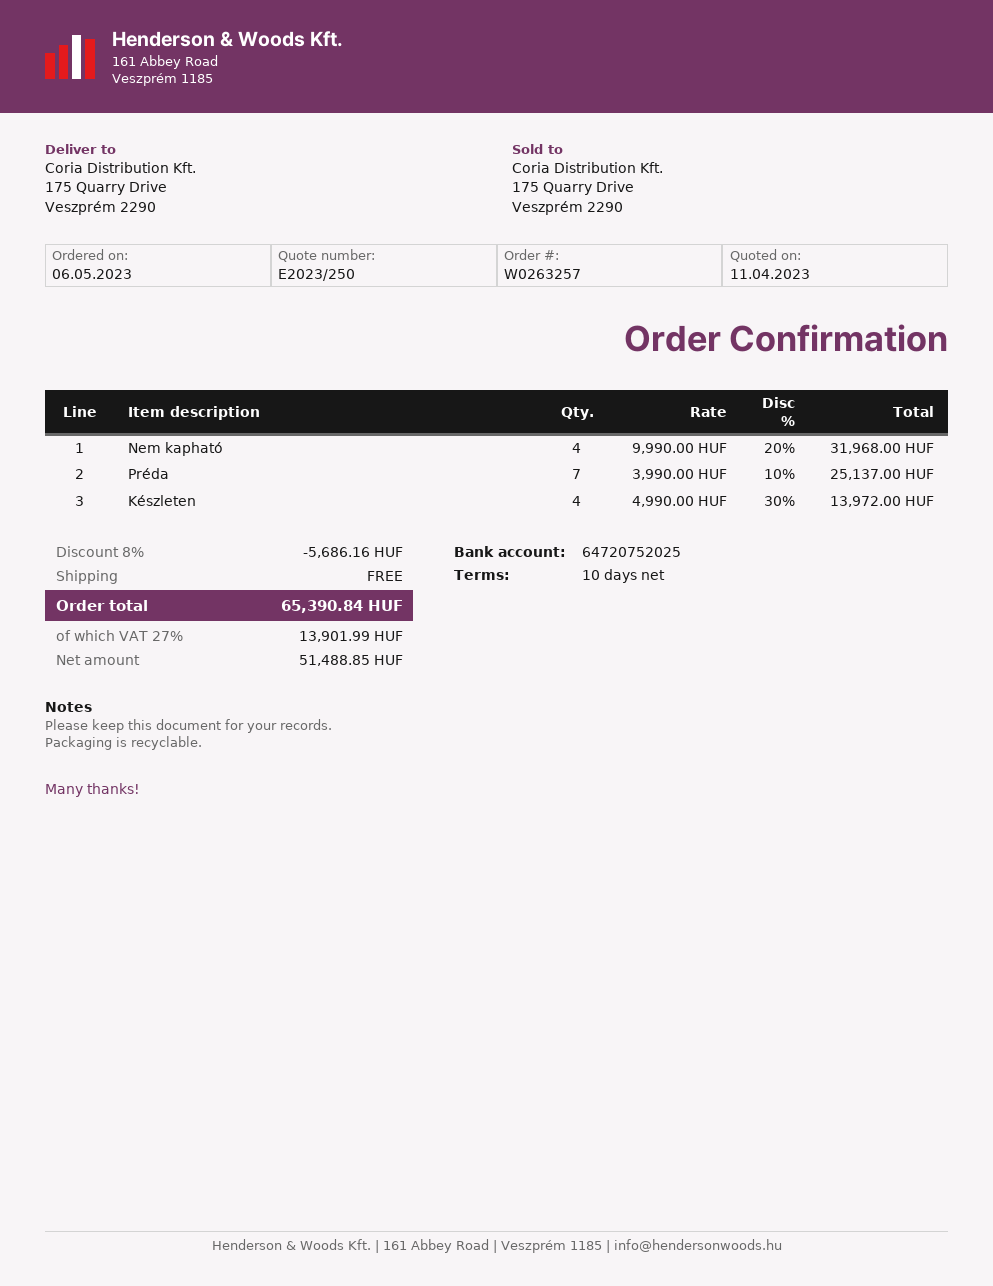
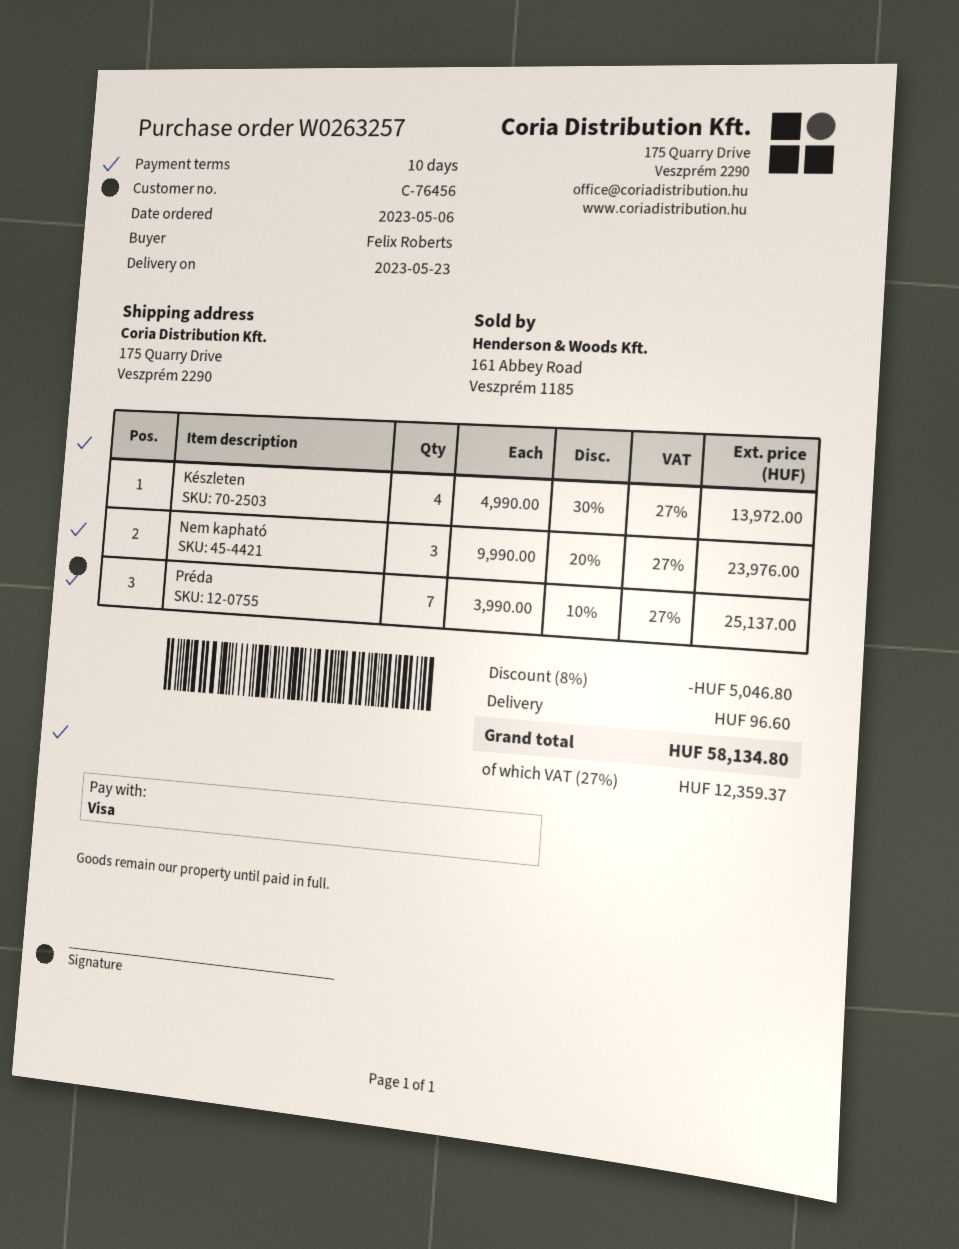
Nem kapható: 4 x 9990.00 - 20% = 31968.00 -> 3 x 9990.00 - 20% = 23976.00
discount: 8% = 5686.16 -> 8% = 5046.80
shipping: 0.00 -> 96.60
tax: 27% = 13901.99 -> 27% = 12359.37
total: 65390.84 -> 58134.80

